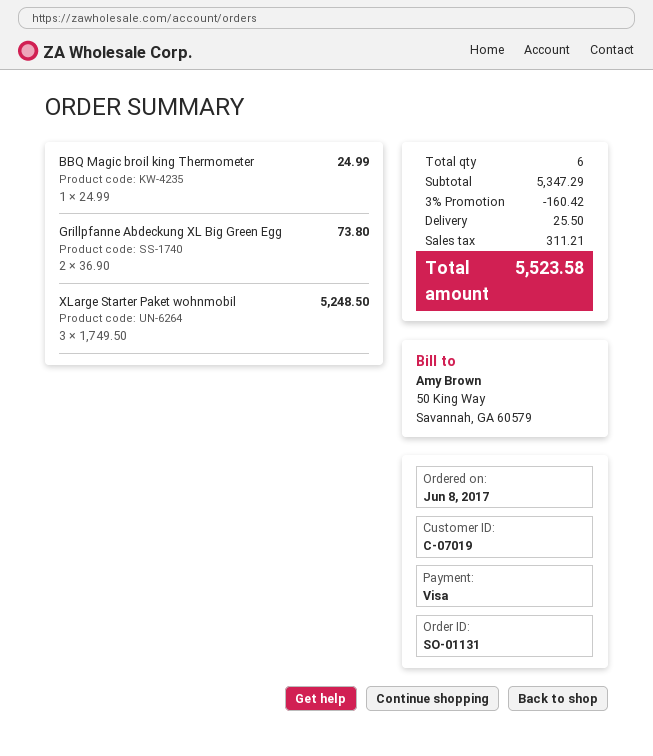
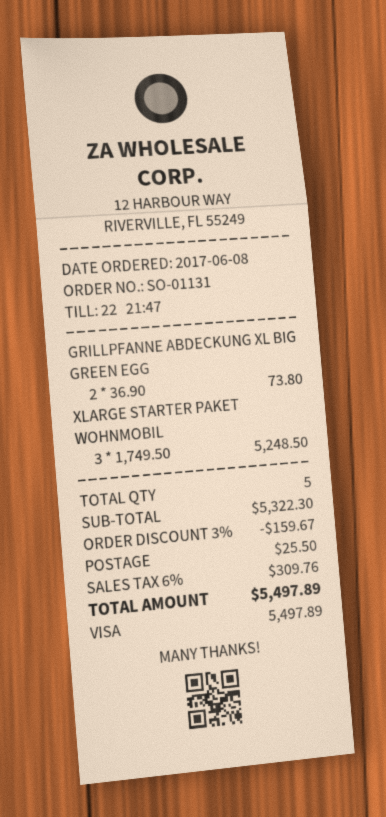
BBQ Magic broil king Thermometer: 1 x 24.99 = 24.99 -> none
total quantity: 6 -> 5
subtotal: 5347.29 -> 5322.30
discount: 3% = 160.42 -> 3% = 159.67
tax: 311.21 -> 309.76
total: 5523.58 -> 5497.89

